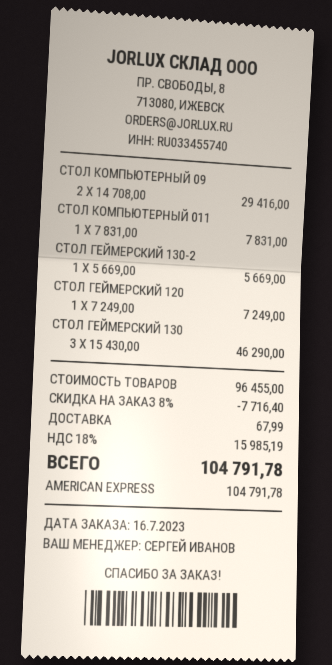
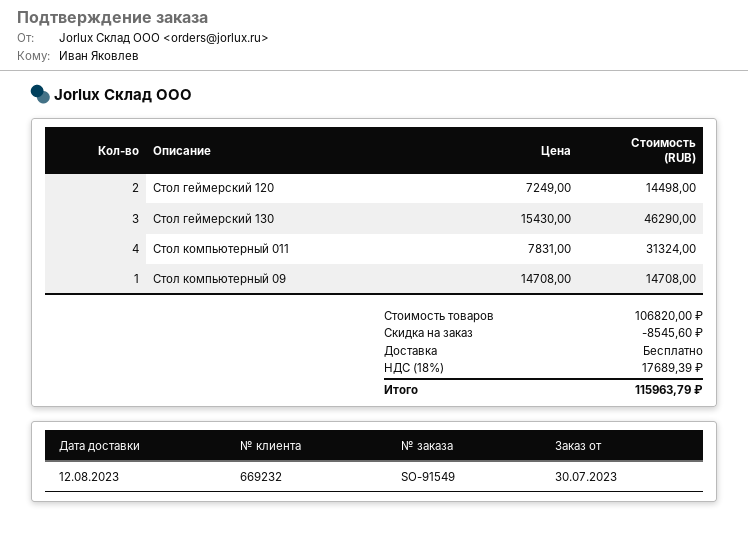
order date: 2023-07-16 -> 2023-07-30
СТОЛ КОМПЬЮТЕРНЫЙ 09: 2 x 14708.00 = 29416.00 -> 1 x 14708.00 = 14708.00
СТОЛ КОМПЬЮТЕРНЫЙ 011: 1 x 7831.00 = 7831.00 -> 4 x 7831.00 = 31324.00
СТОЛ ГЕЙМЕРСКИЙ 130-2: 1 x 5669.00 = 5669.00 -> none
СТОЛ ГЕЙМЕРСКИЙ 120: 1 x 7249.00 = 7249.00 -> 2 x 7249.00 = 14498.00
subtotal: 96455.00 -> 106820.00
discount: 7716.40 -> 8545.60
shipping: 67.99 -> 0.00
tax: 18% = 15985.19 -> 18% = 17689.39
total: 104791.78 -> 115963.79

